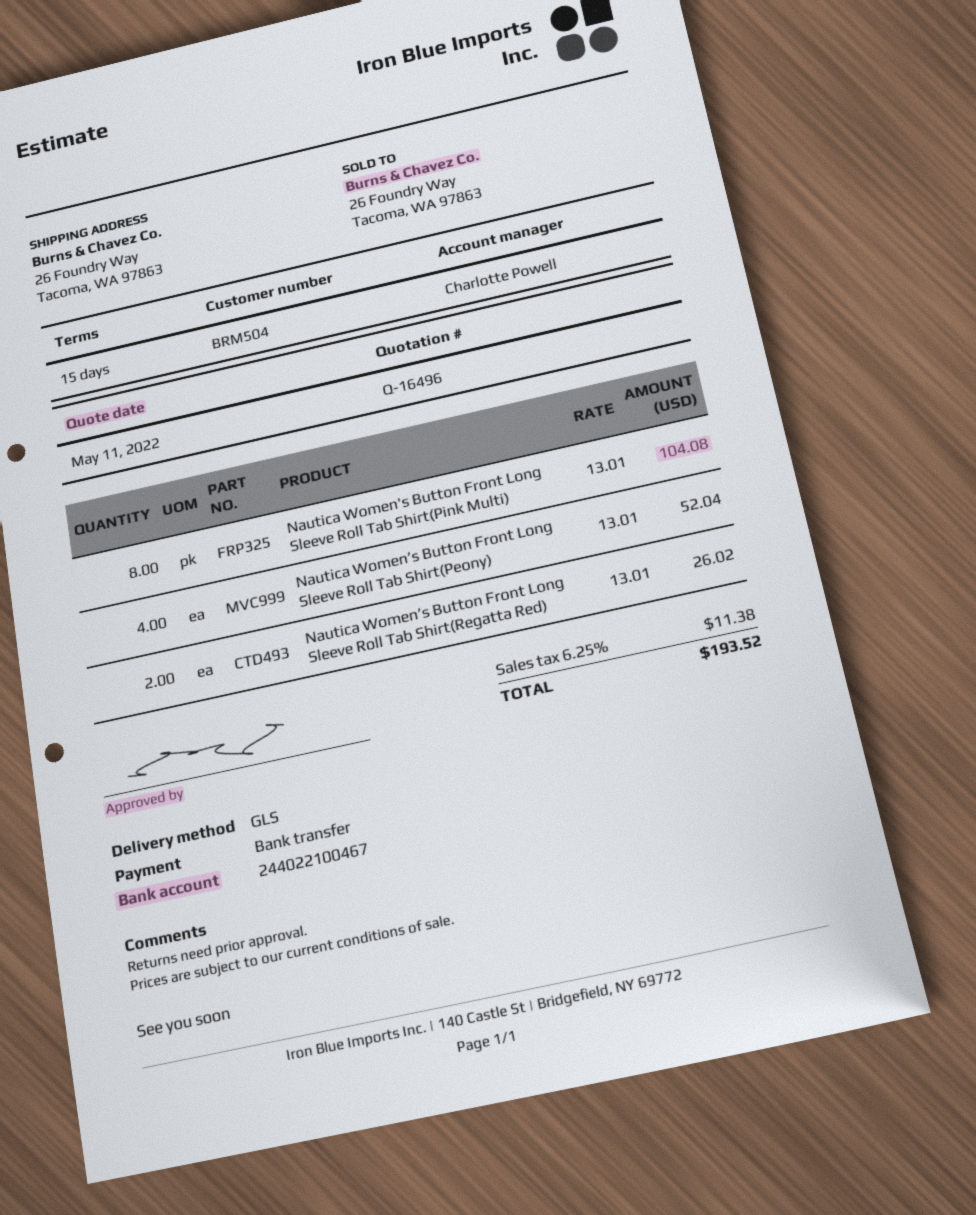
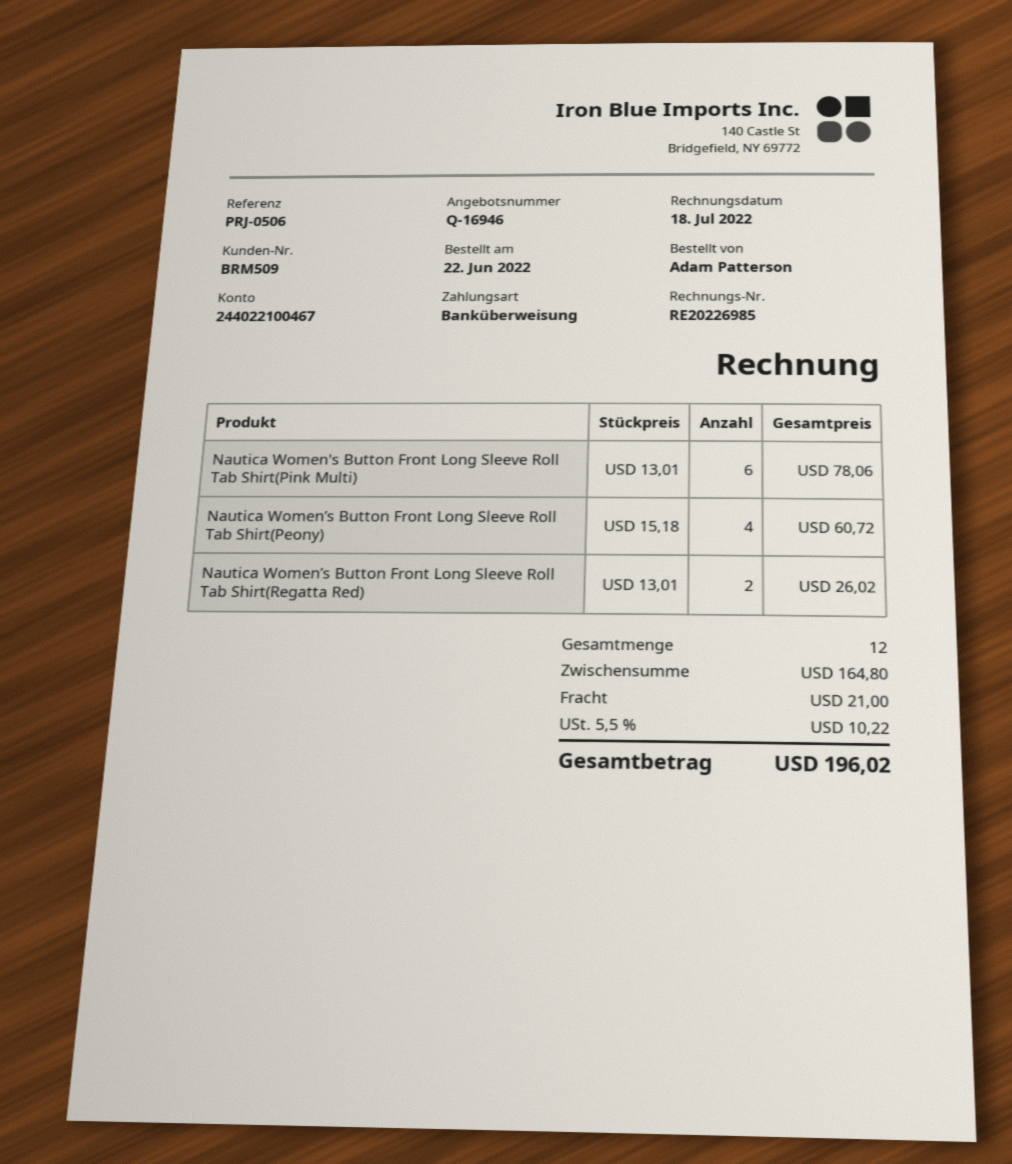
quote number: Q-16496 -> Q-16946
customer number: BRM504 -> BRM509
Nautica Women's Button Front Long Sleeve Roll Tab Shirt(Pink Multi): 8 x 13.01 = 104.08 -> 6 x 13.01 = 78.06
Nautica Women’s Button Front Long Sleeve Roll Tab Shirt(Peony): 4 x 13.01 = 52.04 -> 4 x 15.18 = 60.72
shipping: none -> 21.00
tax: 6.25% = 11.38 -> 5.5% = 10.22
total: 193.52 -> 196.02

